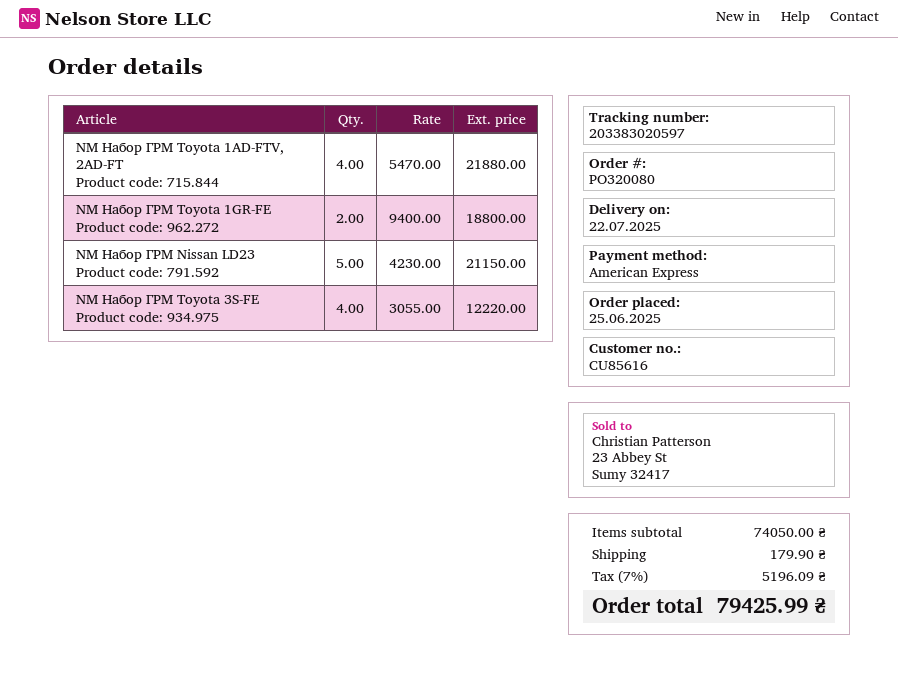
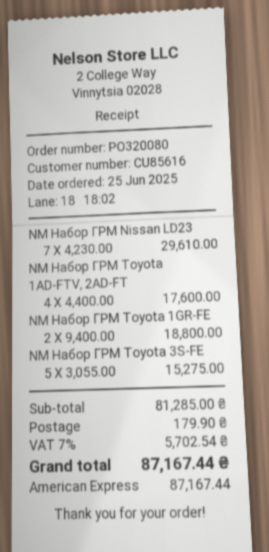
NM Набор ГРМ Toyota 1AD-FTV, 2AD-FT: 4 x 5470.00 = 21880.00 -> 4 x 4400.00 = 17600.00
NM Набор ГРМ Nissan LD23: 5 x 4230.00 = 21150.00 -> 7 x 4230.00 = 29610.00
NM Набор ГРМ Toyota 3S-FE: 4 x 3055.00 = 12220.00 -> 5 x 3055.00 = 15275.00
subtotal: 74050.00 -> 81285.00
tax: 7% = 5196.09 -> 7% = 5702.54
total: 79425.99 -> 87167.44

